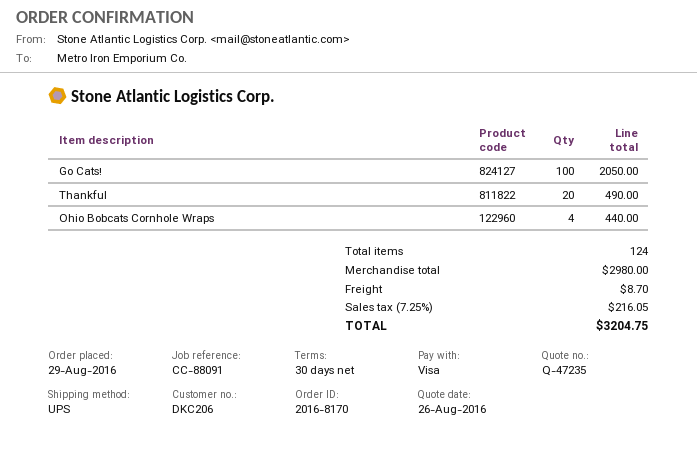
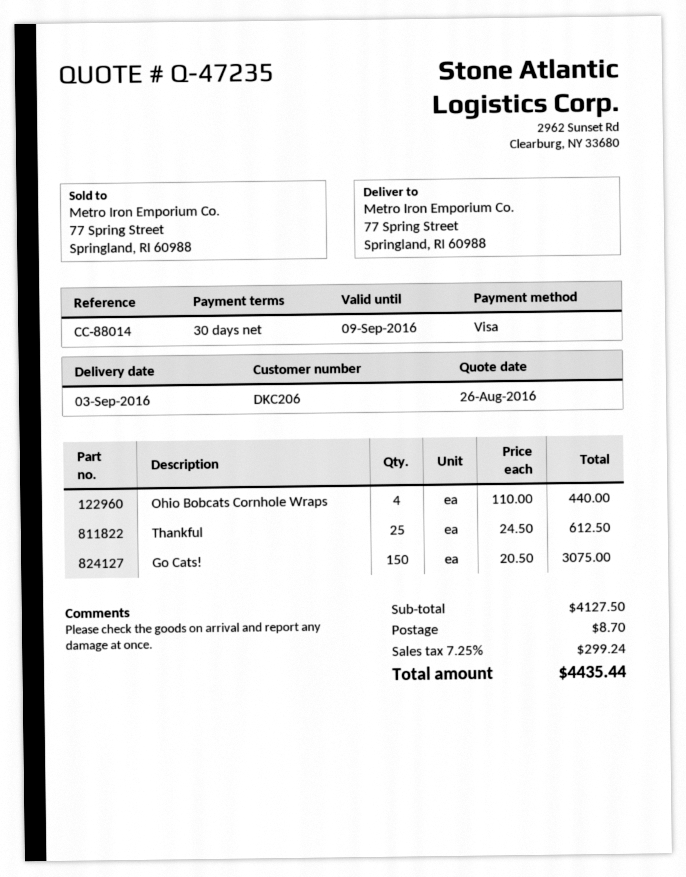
reference: CC-88091 -> CC-88014
Go Cats!: 100 for 2050.00 -> 150 for 3075.00
Thankful: 20 for 490.00 -> 25 for 612.50
subtotal: 2980.00 -> 4127.50
tax: 7.25% = 216.05 -> 7.25% = 299.24
total: 3204.75 -> 4435.44

